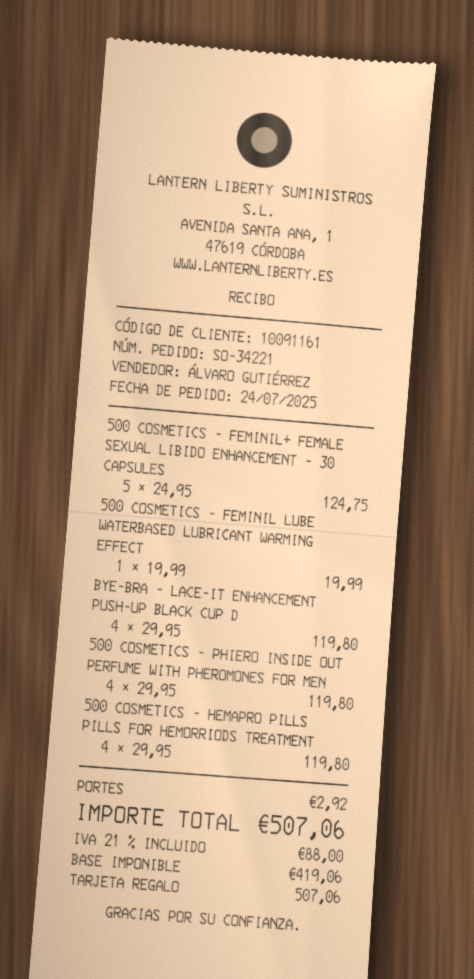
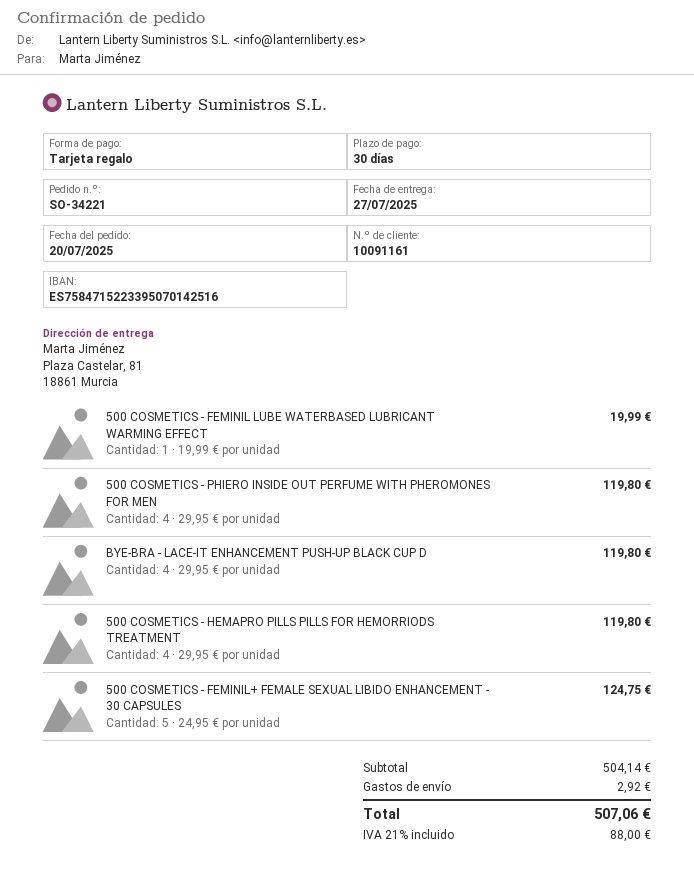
order date: 2025-07-24 -> 2025-07-20

